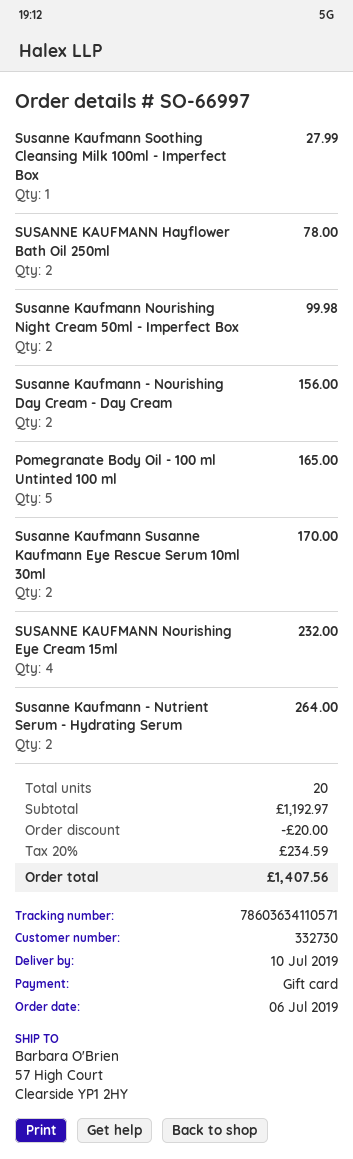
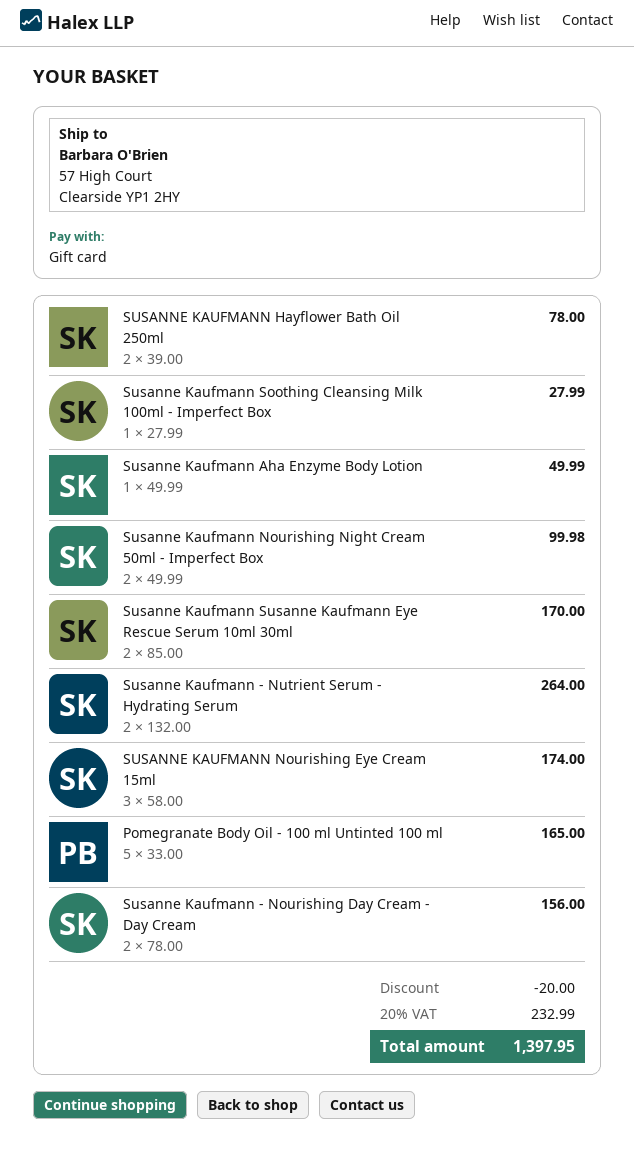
SUSANNE KAUFMANN Nourishing Eye Cream 15ml: 4 for 232.00 -> 3 for 174.00
Susanne Kaufmann Aha Enzyme Body Lotion: none -> 1 for 49.99
tax: 20% = 234.59 -> 20% = 232.99
total: 1407.56 -> 1397.95

